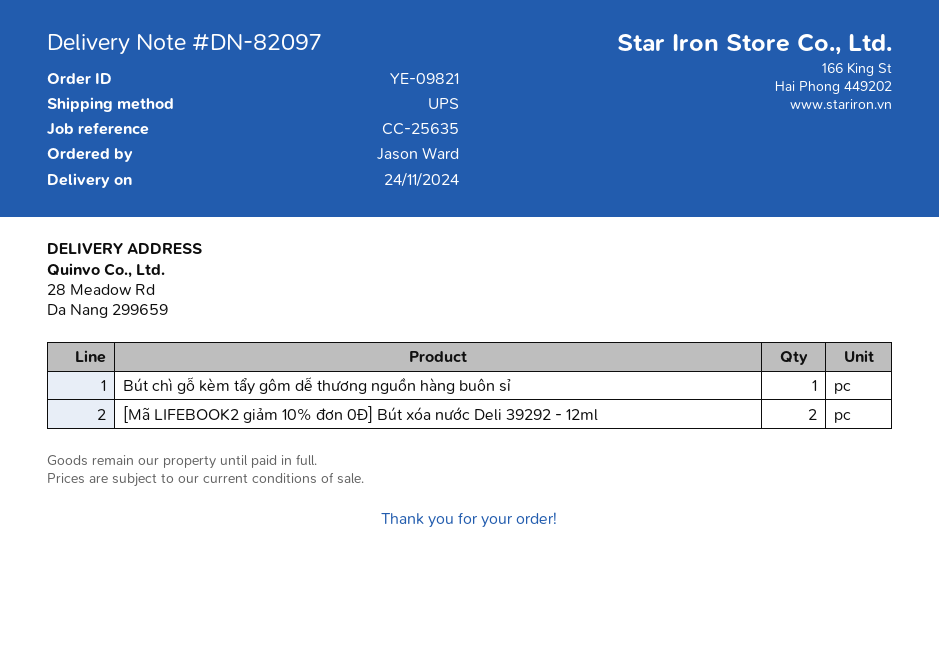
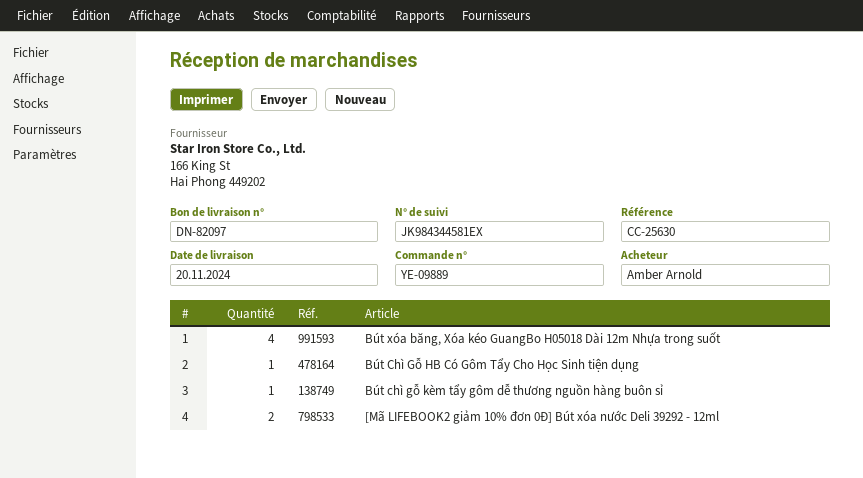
order number: YE-09821 -> YE-09889
delivery date: 2024-11-24 -> 2024-11-20
reference: CC-25635 -> CC-25630
ordered by: Jason Ward -> Amber Arnold
Bút xóa băng, Xóa kéo GuangBo H05018 Dài 12m Nhựa trong suốt: none -> 4
Bút Chì Gỗ HB Có Gôm Tẩy Cho Học Sinh tiện dụng: none -> 1

